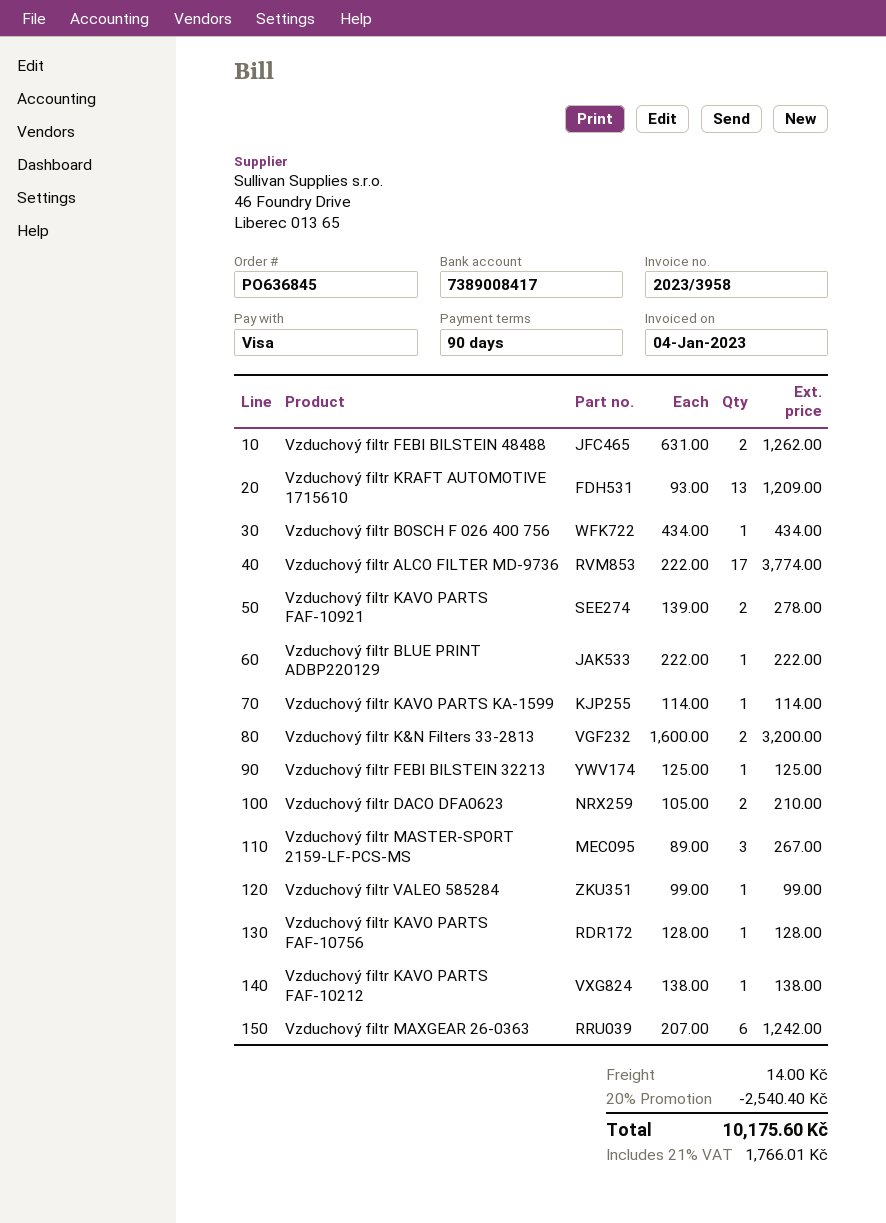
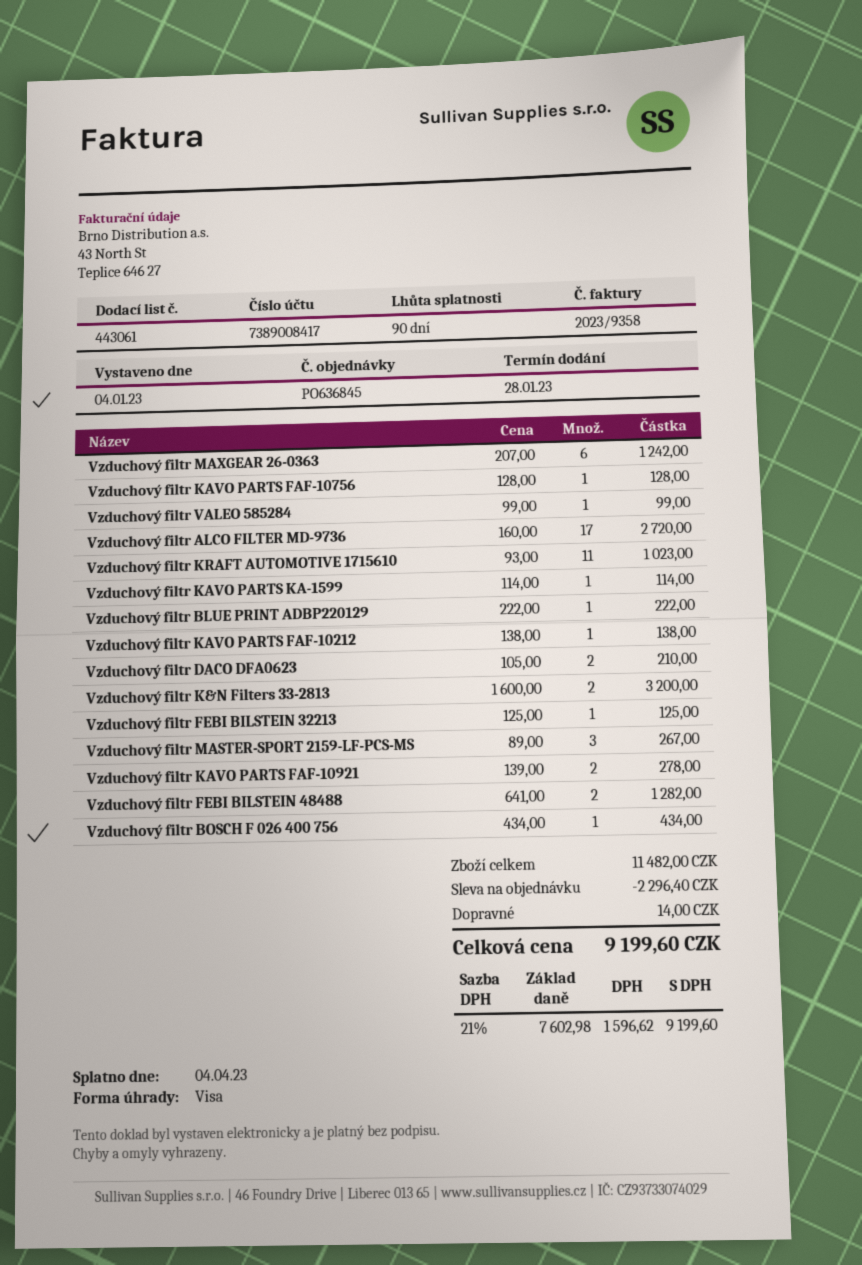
invoice number: 2023/3958 -> 2023/9358
Vzduchový filtr FEBI BILSTEIN 48488: 2 x 631.00 = 1262.00 -> 2 x 641.00 = 1282.00
Vzduchový filtr KRAFT AUTOMOTIVE 1715610: 13 x 93.00 = 1209.00 -> 11 x 93.00 = 1023.00
Vzduchový filtr ALCO FILTER MD-9736: 17 x 222.00 = 3774.00 -> 17 x 160.00 = 2720.00
discount: 2540.40 -> 2296.40
tax: 21% = 1766.01 -> 21% = 1596.62
total: 10175.60 -> 9199.60

